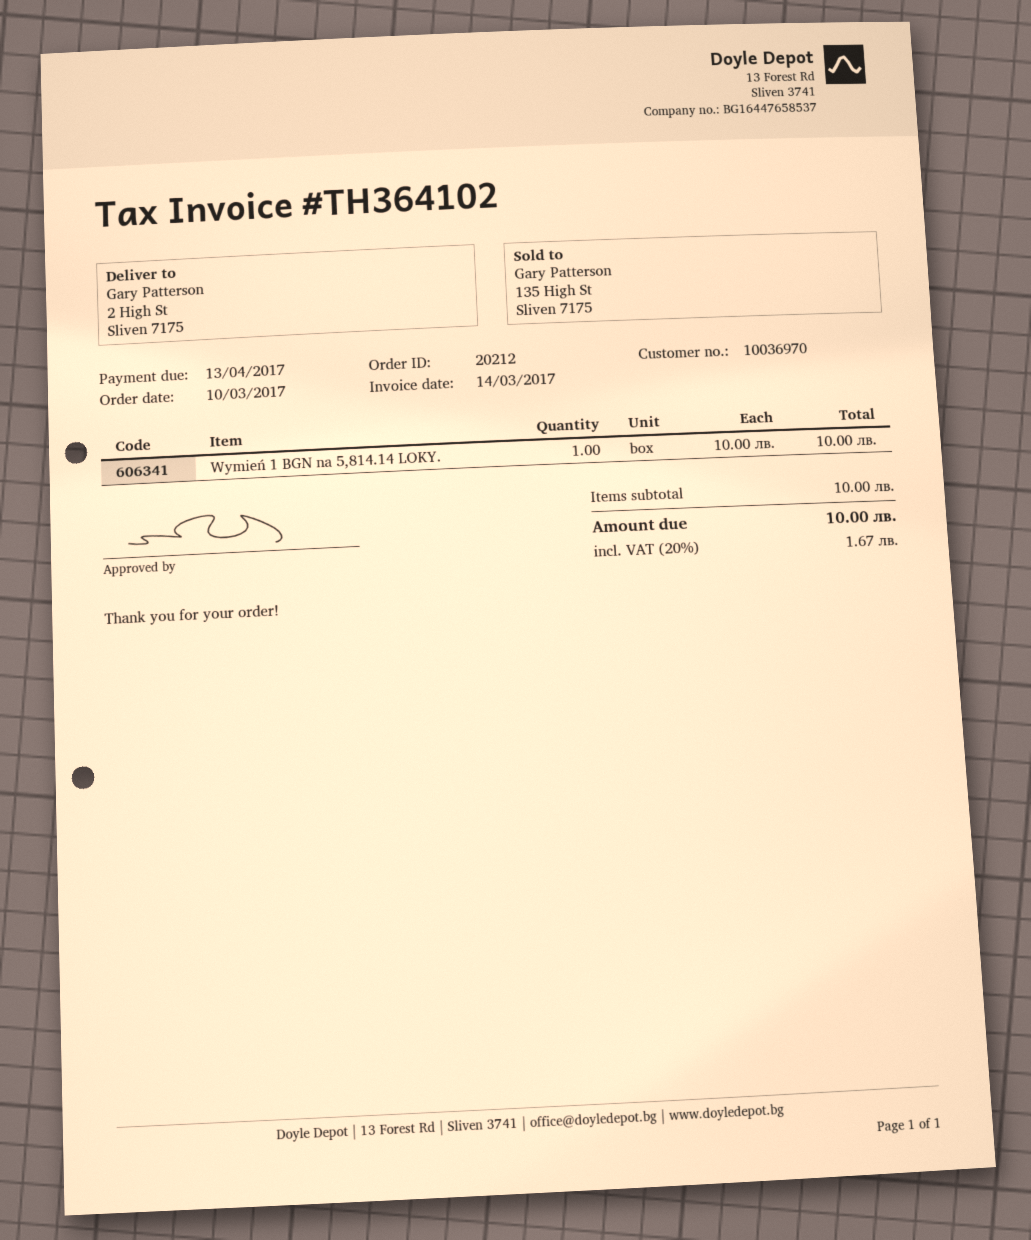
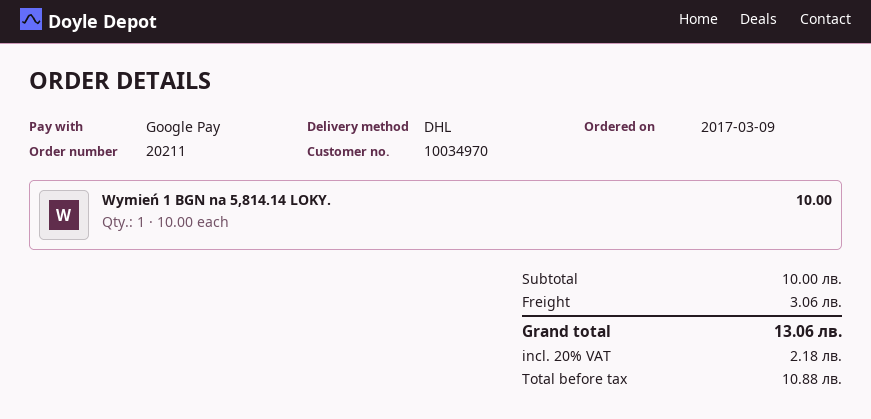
order number: 20212 -> 20211
order date: 2017-03-10 -> 2017-03-09
customer number: 10036970 -> 10034970
shipping: none -> 3.06
tax: 20% = 1.67 -> 20% = 2.18
total: 10.00 -> 13.06

